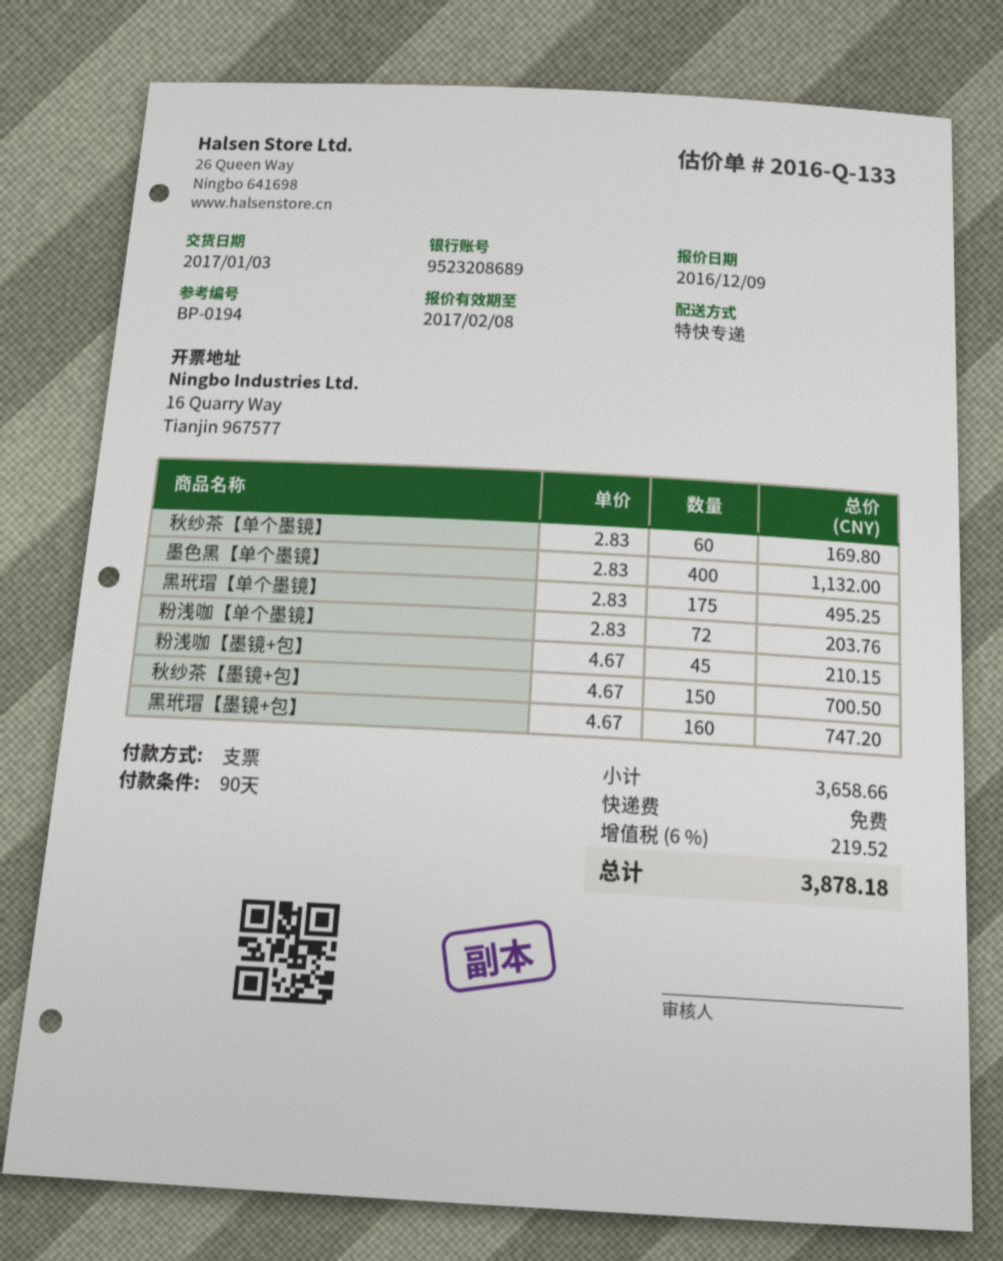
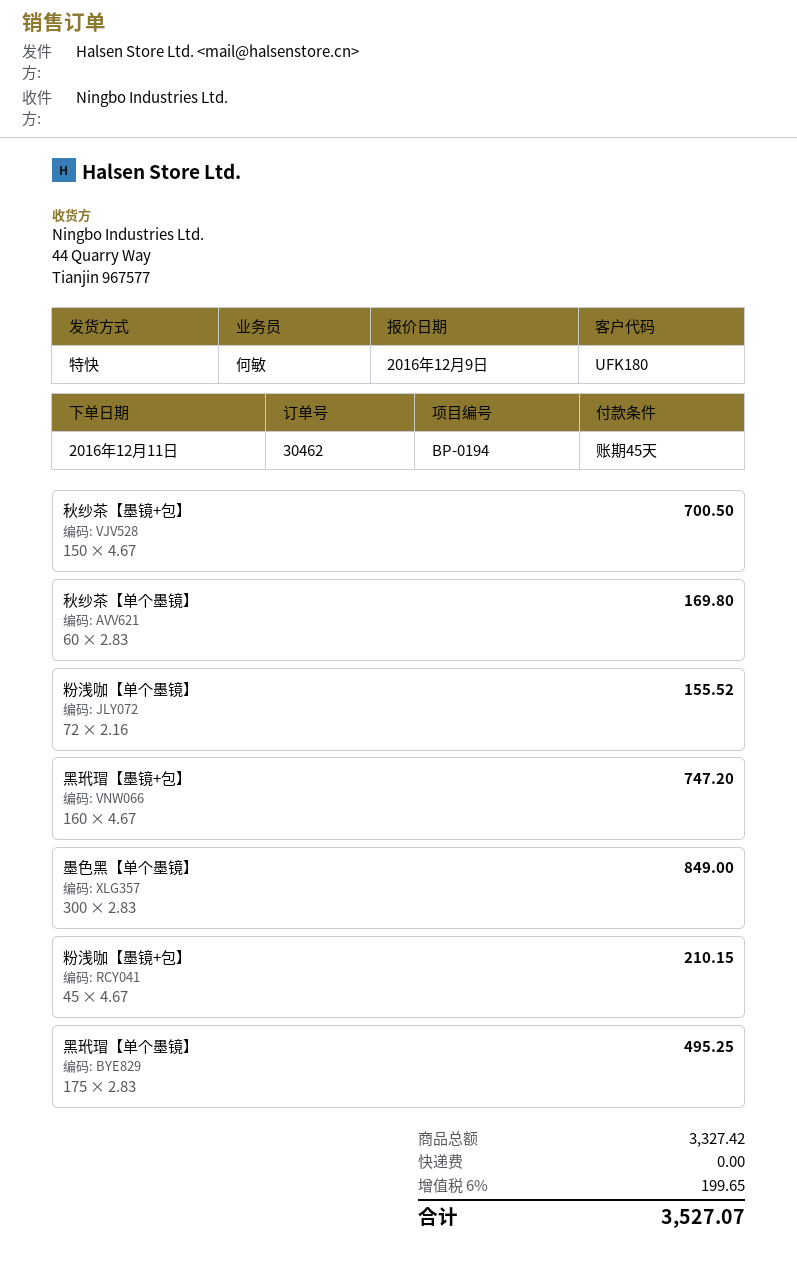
payment terms: 90 days -> 45 days
墨色黑【单个墨镜】: 400 x 2.83 = 1132.00 -> 300 x 2.83 = 849.00
粉浅咖【单个墨镜】: 72 x 2.83 = 203.76 -> 72 x 2.16 = 155.52
subtotal: 3658.66 -> 3327.42
tax: 6% = 219.52 -> 6% = 199.65
total: 3878.18 -> 3527.07

